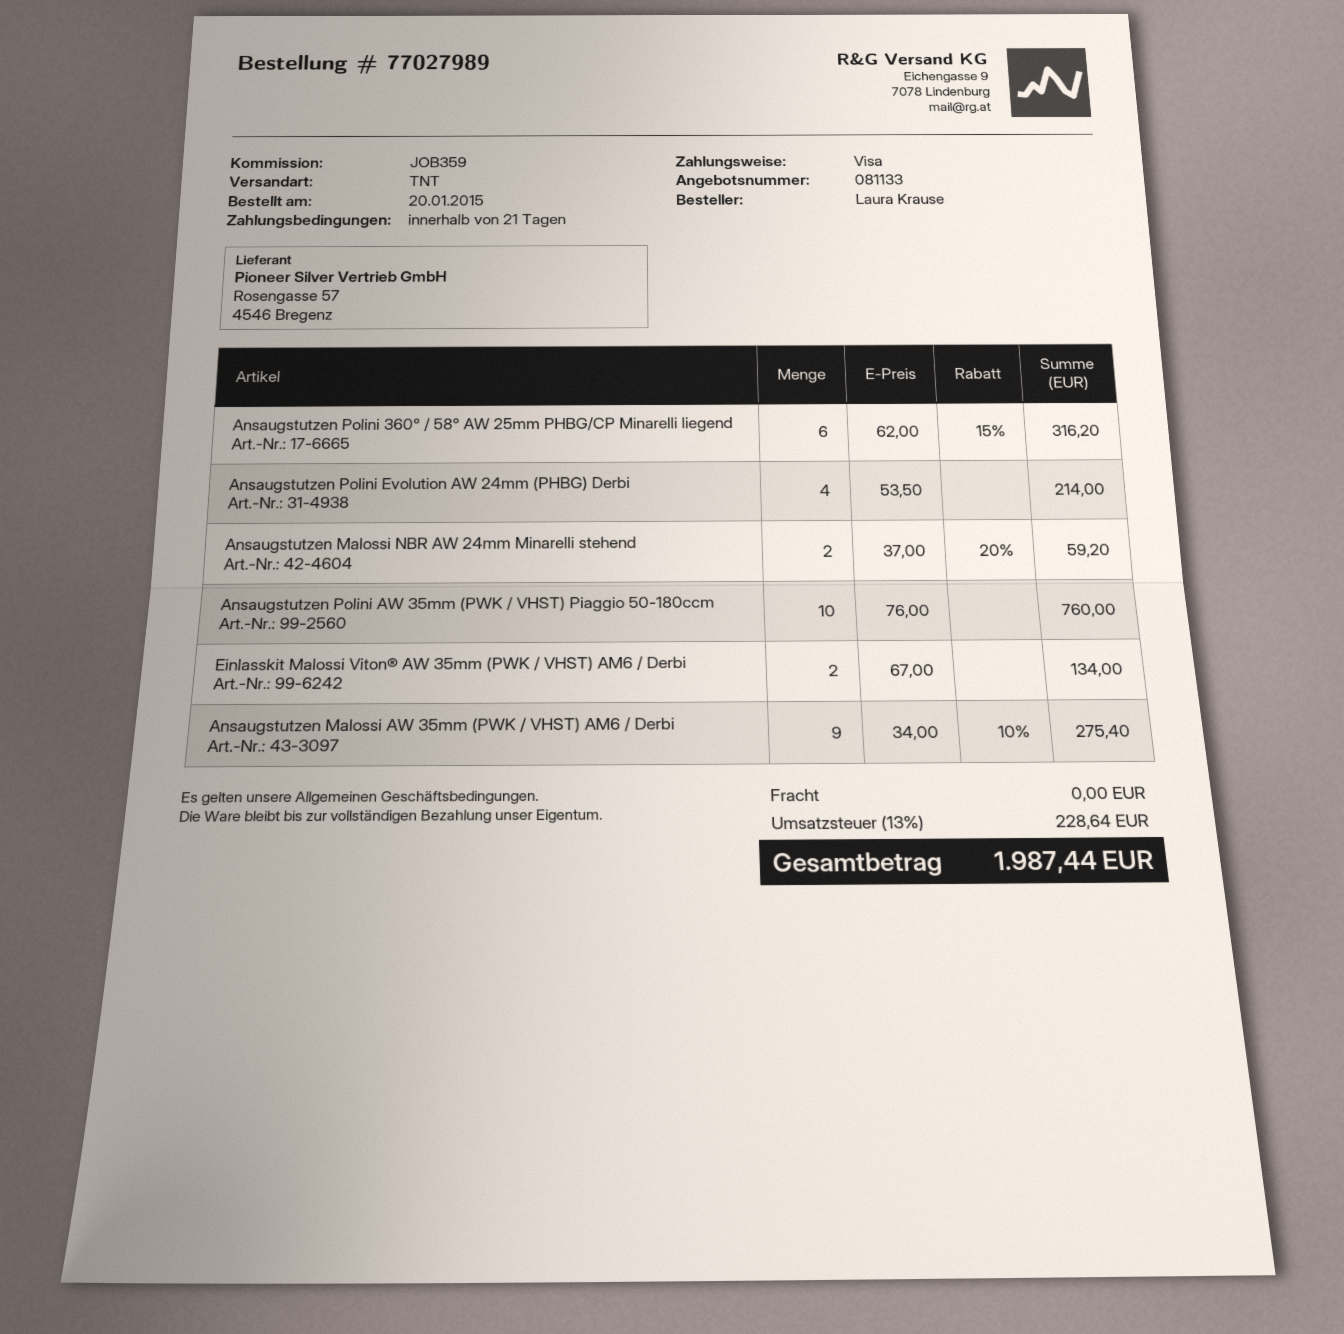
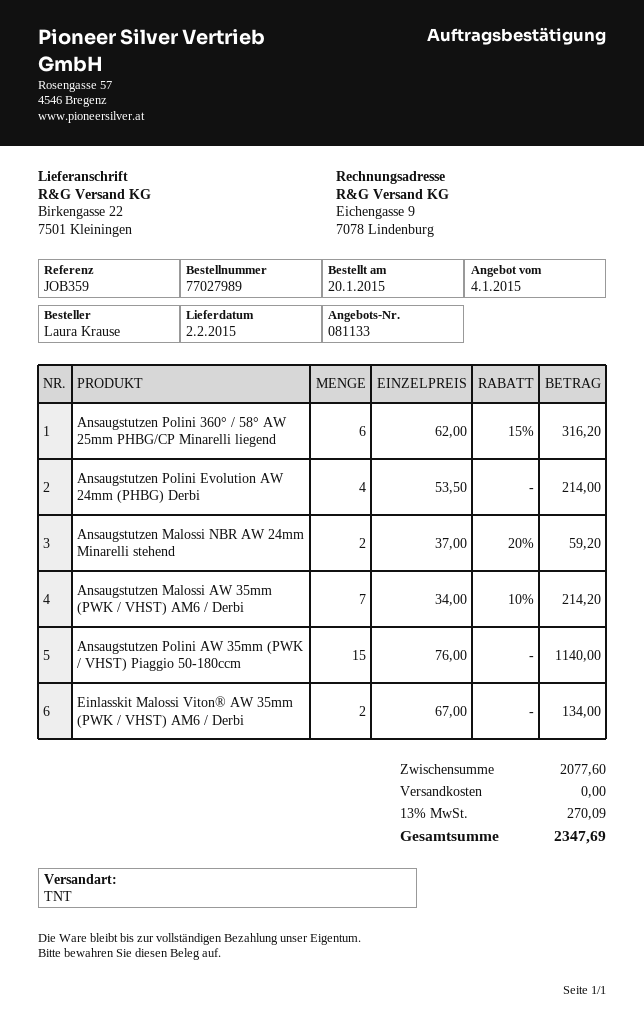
Ansaugstutzen Polini AW 35mm (PWK / VHST) Piaggio 50-180ccm: 10 x 76.00 = 760.00 -> 15 x 76.00 = 1140.00
Ansaugstutzen Malossi AW 35mm (PWK / VHST) AM6 / Derbi: 9 x 34.00 - 10% = 275.40 -> 7 x 34.00 - 10% = 214.20
tax: 13% = 228.64 -> 13% = 270.09
total: 1987.44 -> 2347.69

